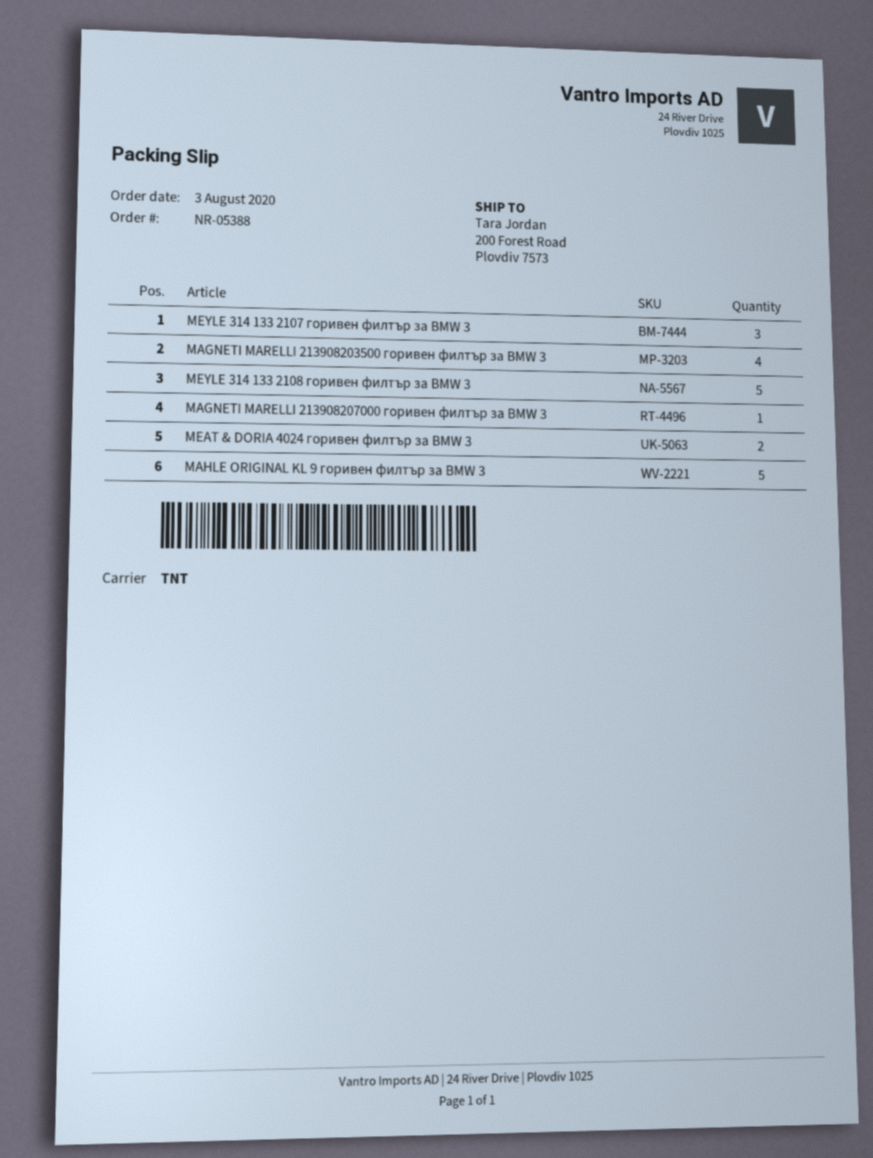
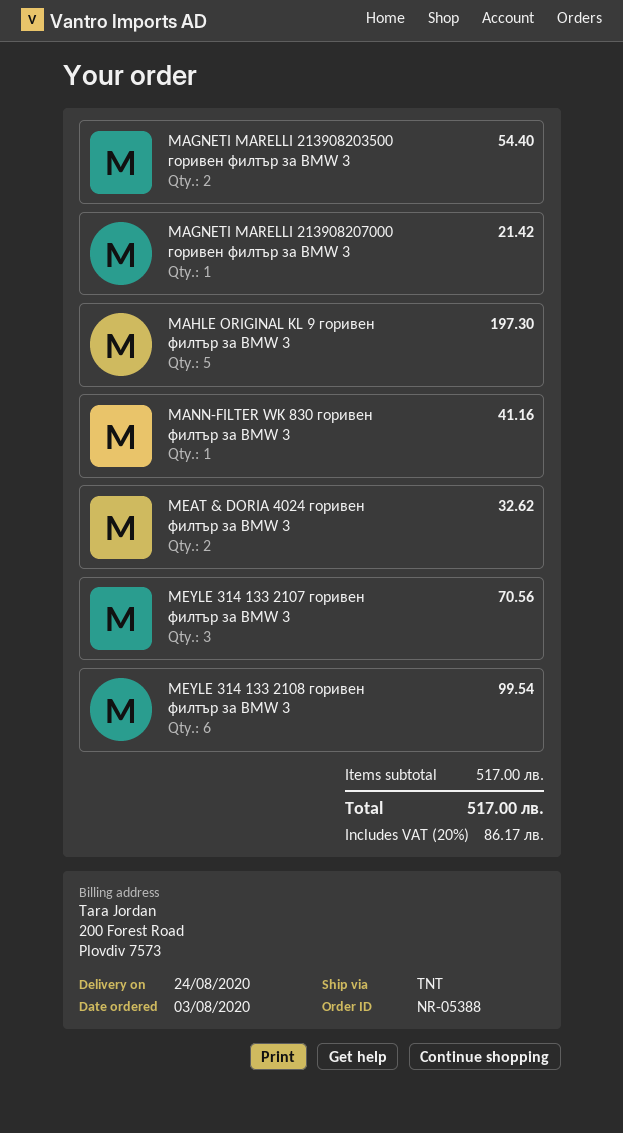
MAGNETI MARELLI 213908203500 горивен филтър за BMW 3: 4 -> 2
MEYLE 314 133 2108 горивен филтър за BMW 3: 5 -> 6
MANN-FILTER WK 830 горивен филтър за BMW 3: none -> 1

